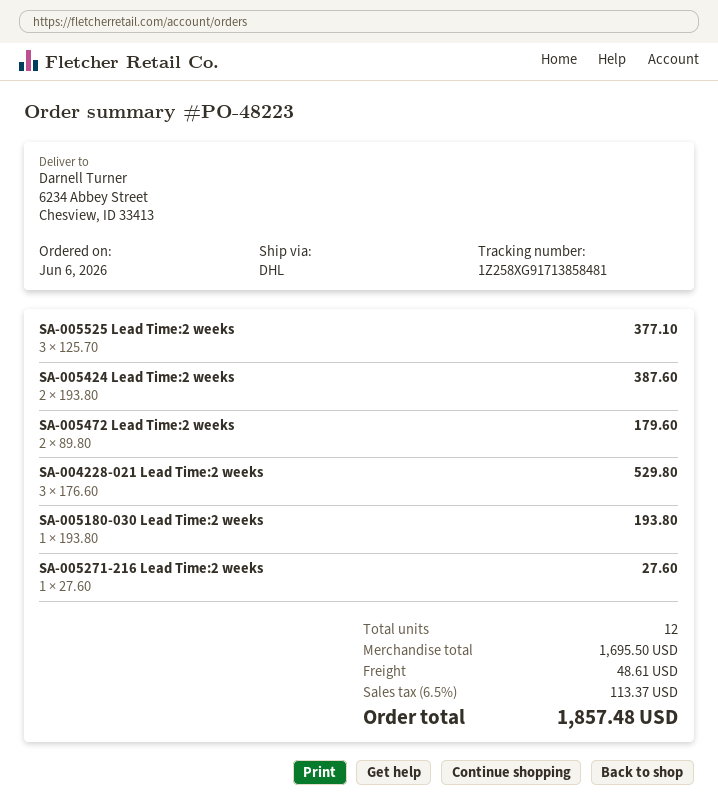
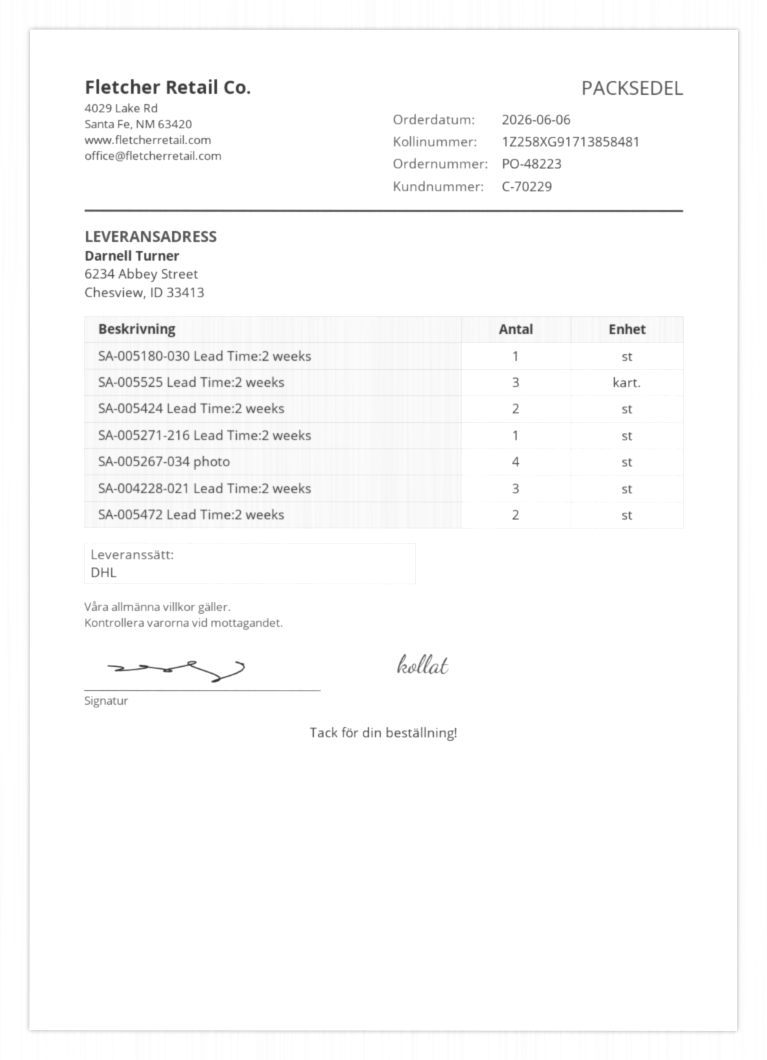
SA-005267-034 photo: none -> 4

